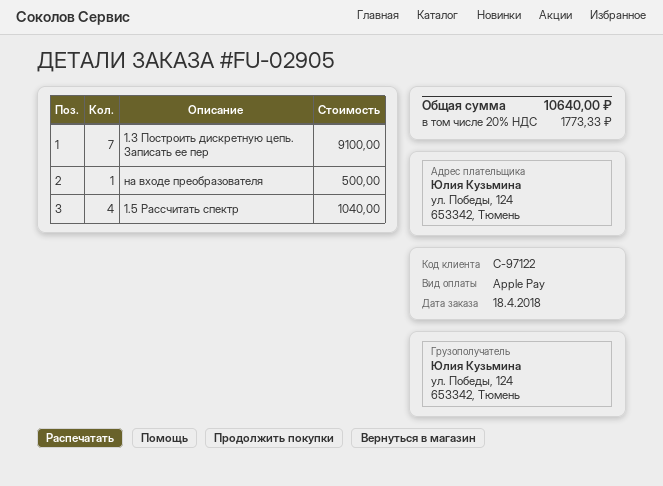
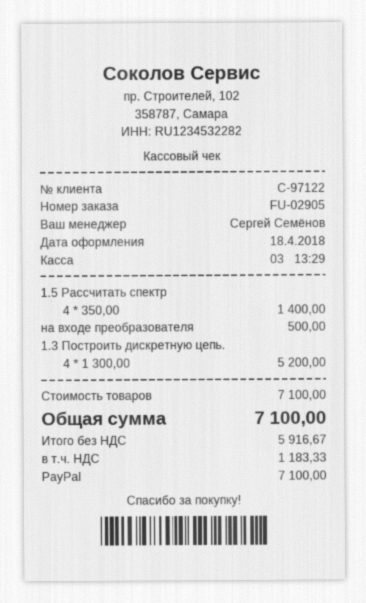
payment method: Apple Pay -> PayPal
1.3 Построить дискретную цепь. Записать ее пер: 7 for 9100.00 -> 4 for 5200.00
1.5 Рассчитать спектр: 4 for 1040.00 -> 4 for 1400.00
tax: 1773.33 -> 1183.33
total: 10640.00 -> 7100.00

